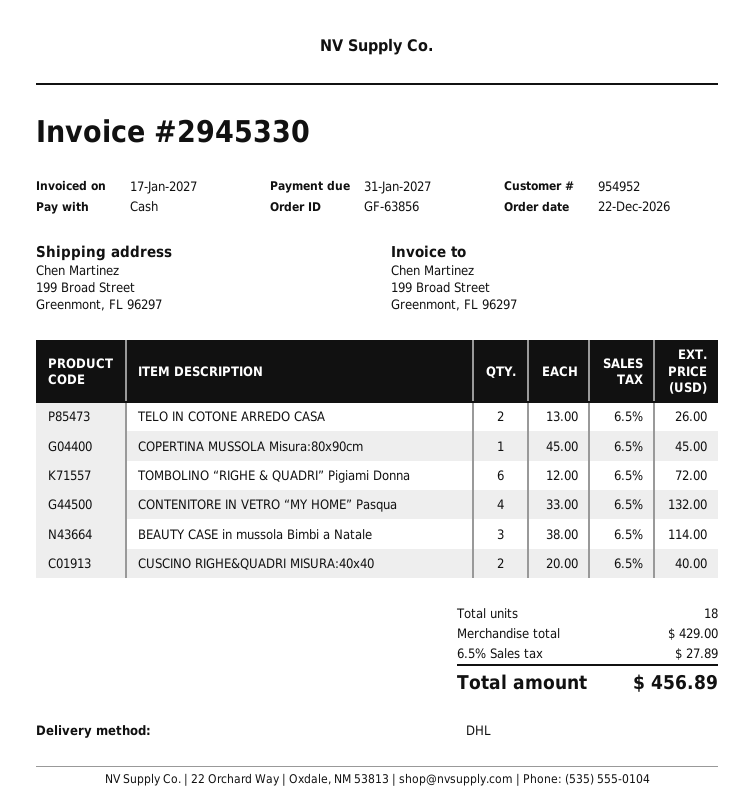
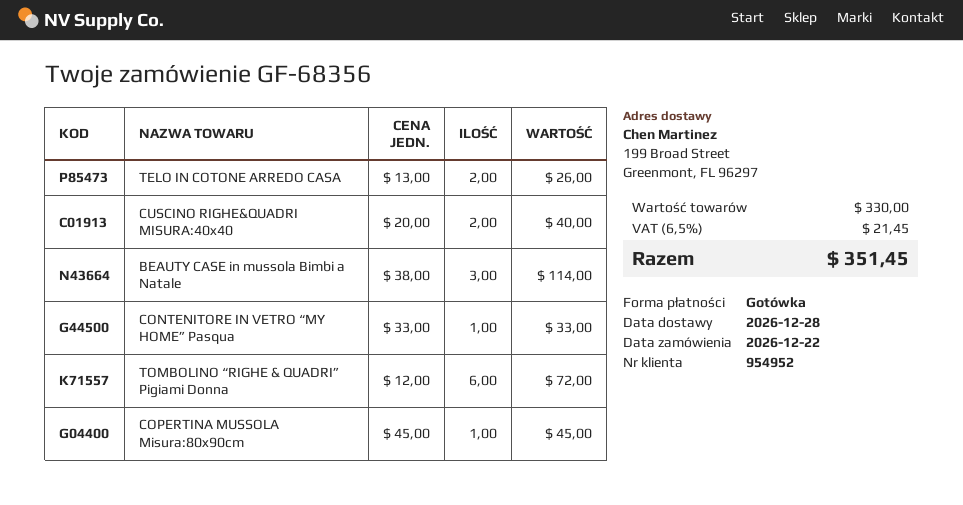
order number: GF-63856 -> GF-68356
CONTENITORE IN VETRO “MY HOME” Pasqua: 4 x 33.00 = 132.00 -> 1 x 33.00 = 33.00
subtotal: 429.00 -> 330.00
tax: 6.5% = 27.89 -> 6.5% = 21.45
total: 456.89 -> 351.45

